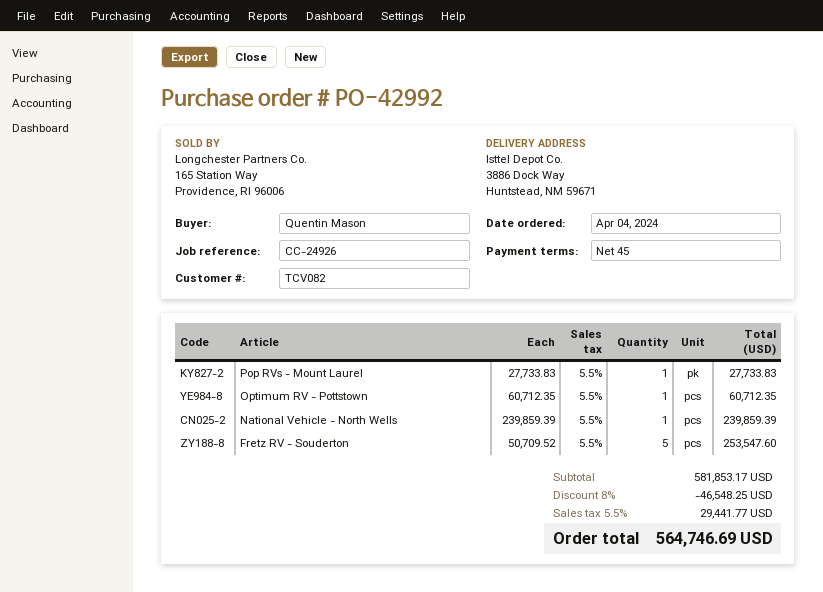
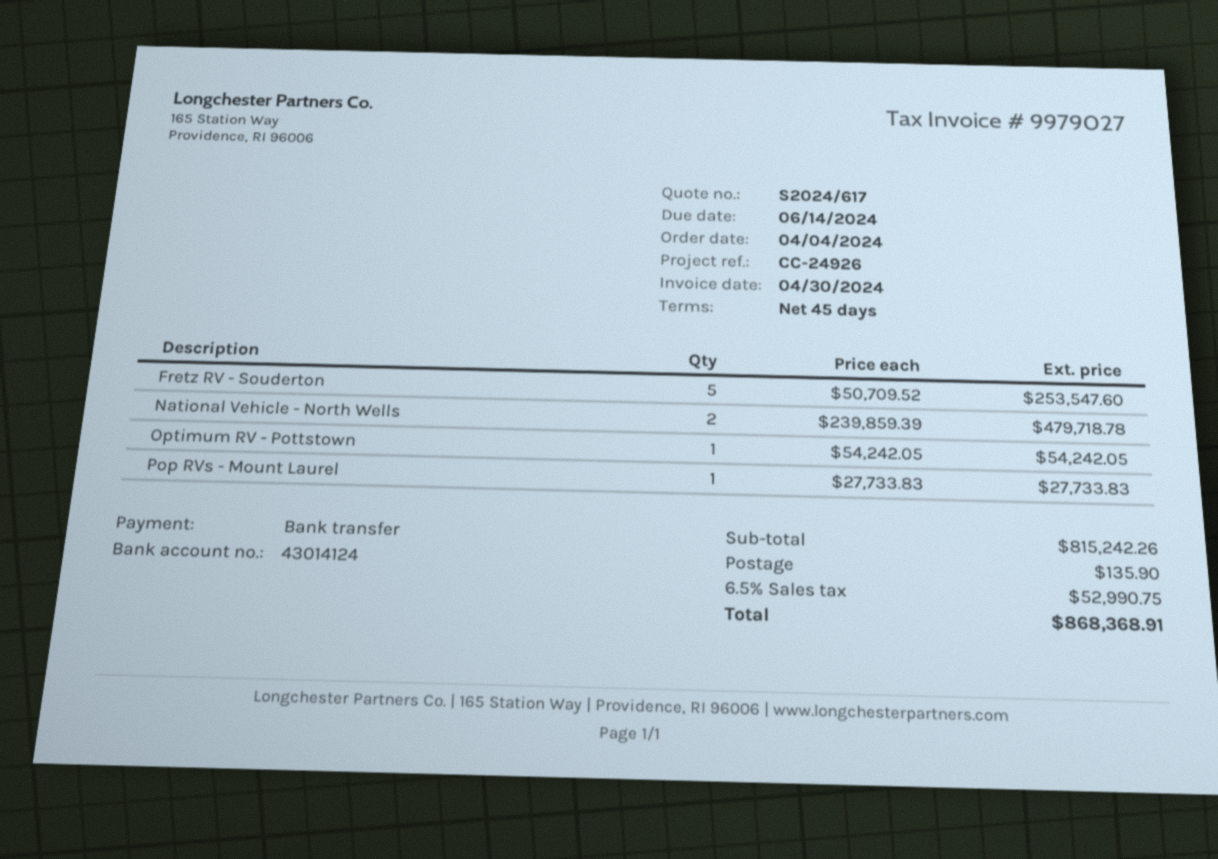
Optimum RV - Pottstown: 1 x 60712.35 = 60712.35 -> 1 x 54242.05 = 54242.05
National Vehicle - North Wells: 1 x 239859.39 = 239859.39 -> 2 x 239859.39 = 479718.78
subtotal: 581853.17 -> 815242.26
discount: 8% = 46548.25 -> none
shipping: none -> 135.90
tax: 5.5% = 29441.77 -> 6.5% = 52990.75
total: 564746.69 -> 868368.91

